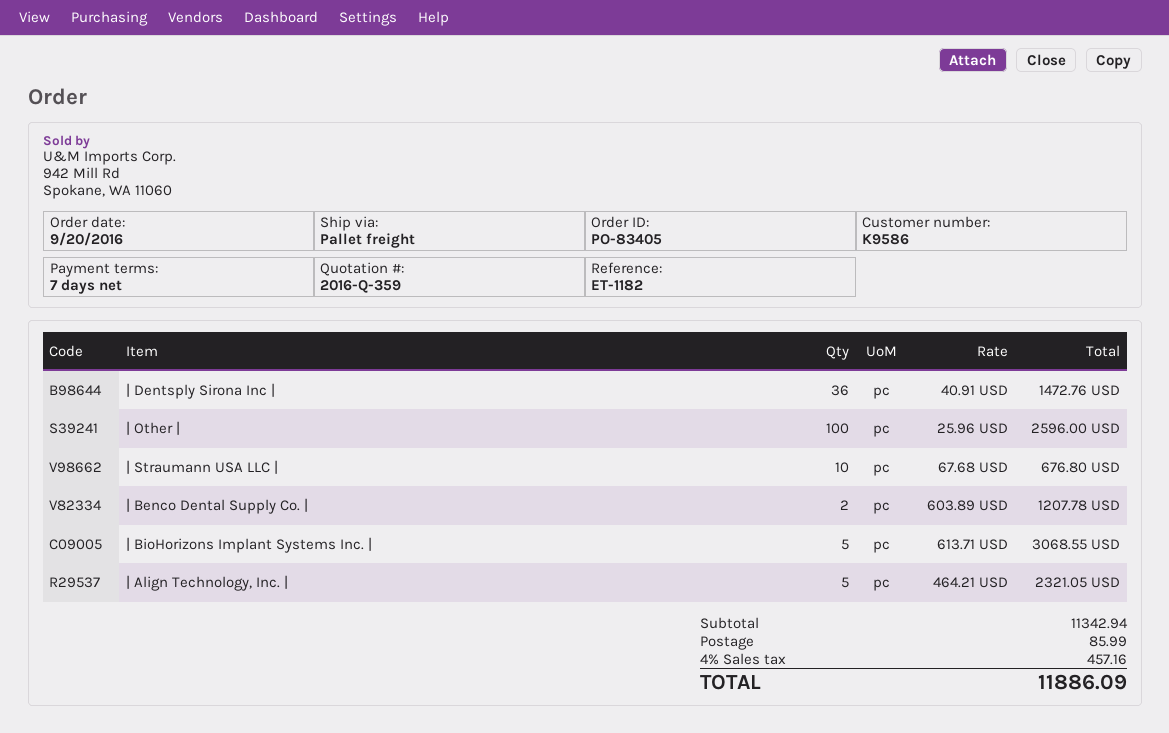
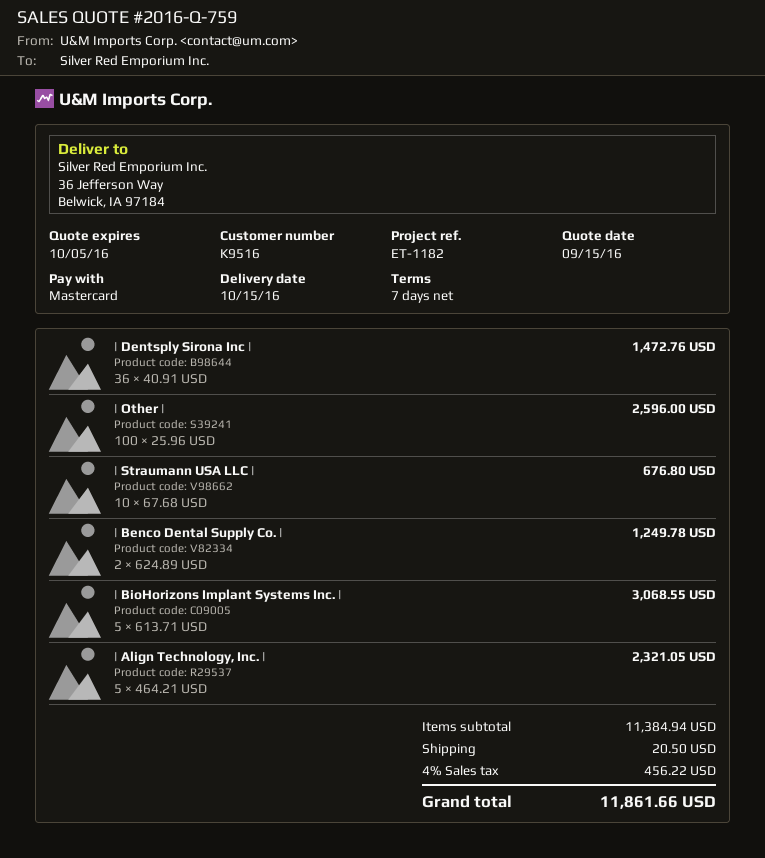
quote number: 2016-Q-359 -> 2016-Q-759
customer number: K9586 -> K9516
| Benco Dental Supply Co. |: 2 x 603.89 = 1207.78 -> 2 x 624.89 = 1249.78
subtotal: 11342.94 -> 11384.94
shipping: 85.99 -> 20.50
tax: 4% = 457.16 -> 4% = 456.22
total: 11886.09 -> 11861.66

